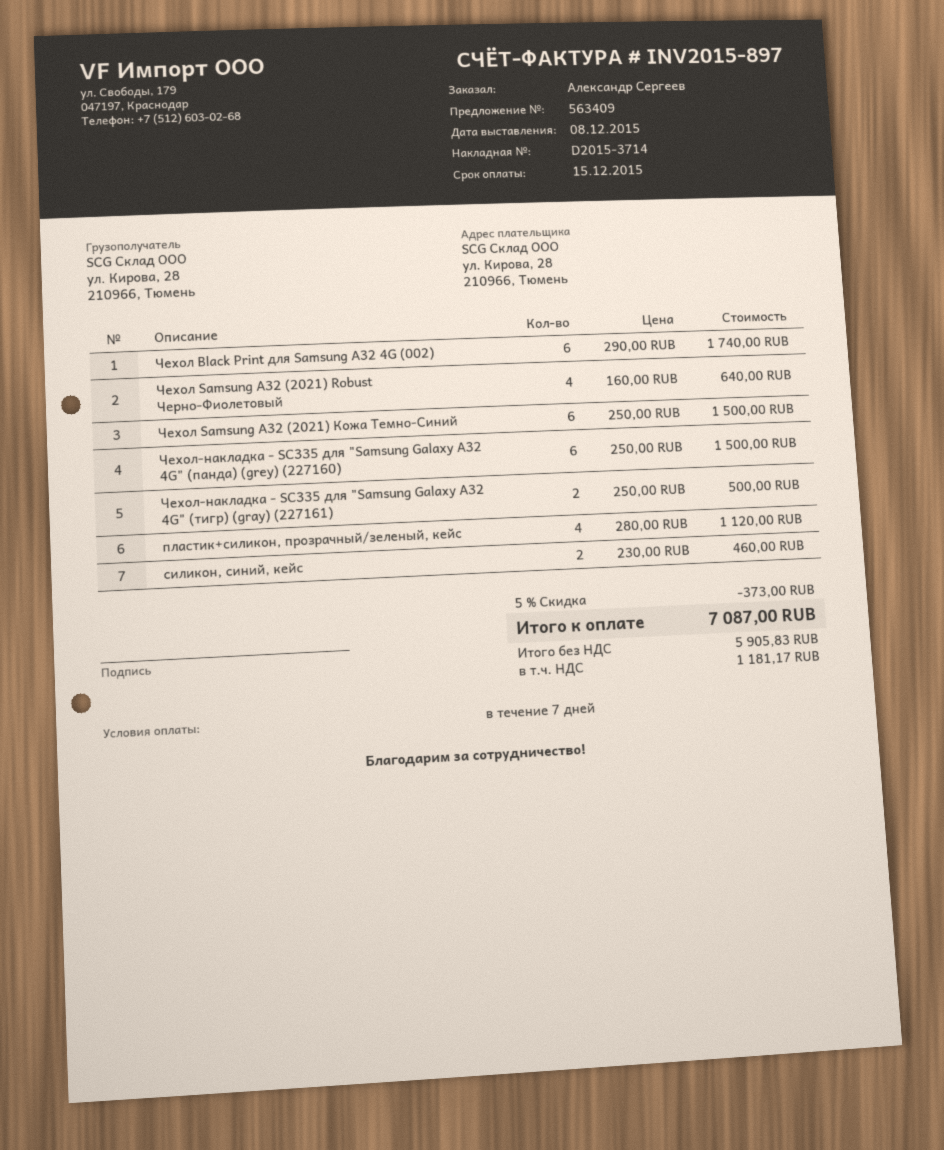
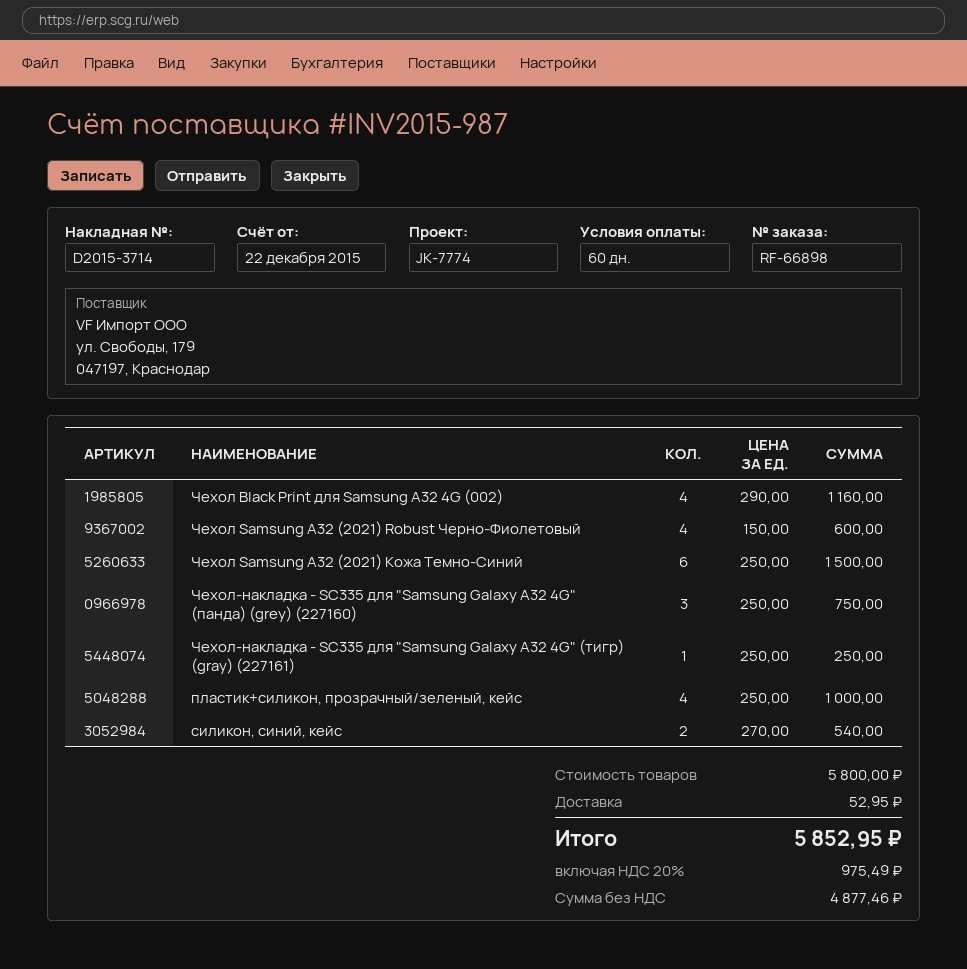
invoice number: INV2015-897 -> INV2015-987
invoice date: 2015-12-08 -> 2015-12-22
payment terms: 7 days -> 60 days
Чехол Black Print для Samsung A32 4G (002): 6 x 290.00 = 1740.00 -> 4 x 290.00 = 1160.00
Чехол Samsung A32 (2021) Robust Черно-Фиолетовый: 4 x 160.00 = 640.00 -> 4 x 150.00 = 600.00
Чехол-накладка - SC335 для "Samsung Galaxy A32 4G" (панда) (grey) (227160): 6 x 250.00 = 1500.00 -> 3 x 250.00 = 750.00
Чехол-накладка - SC335 для "Samsung Galaxy A32 4G" (тигр) (gray) (227161): 2 x 250.00 = 500.00 -> 1 x 250.00 = 250.00
пластик+силикон, прозрачный/зеленый, кейс: 4 x 280.00 = 1120.00 -> 4 x 250.00 = 1000.00
силикон, синий, кейс: 2 x 230.00 = 460.00 -> 2 x 270.00 = 540.00
discount: 5% = 373.00 -> none
shipping: none -> 52.95
net: 5905.83 -> 4877.46
tax: 1181.17 -> 975.49
total: 7087.00 -> 5852.95

